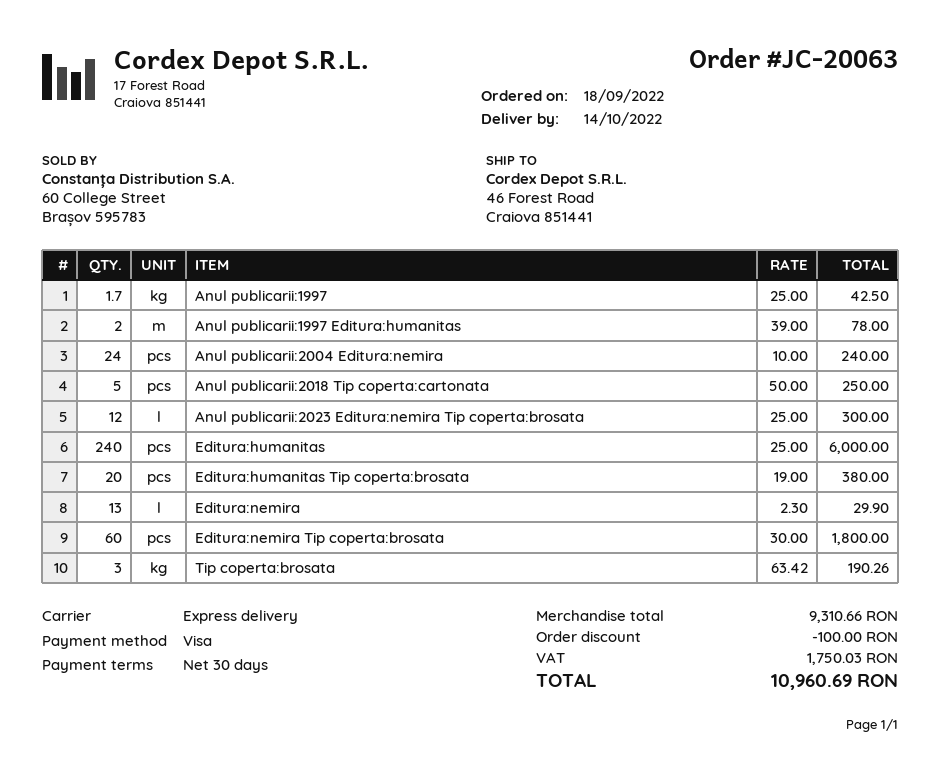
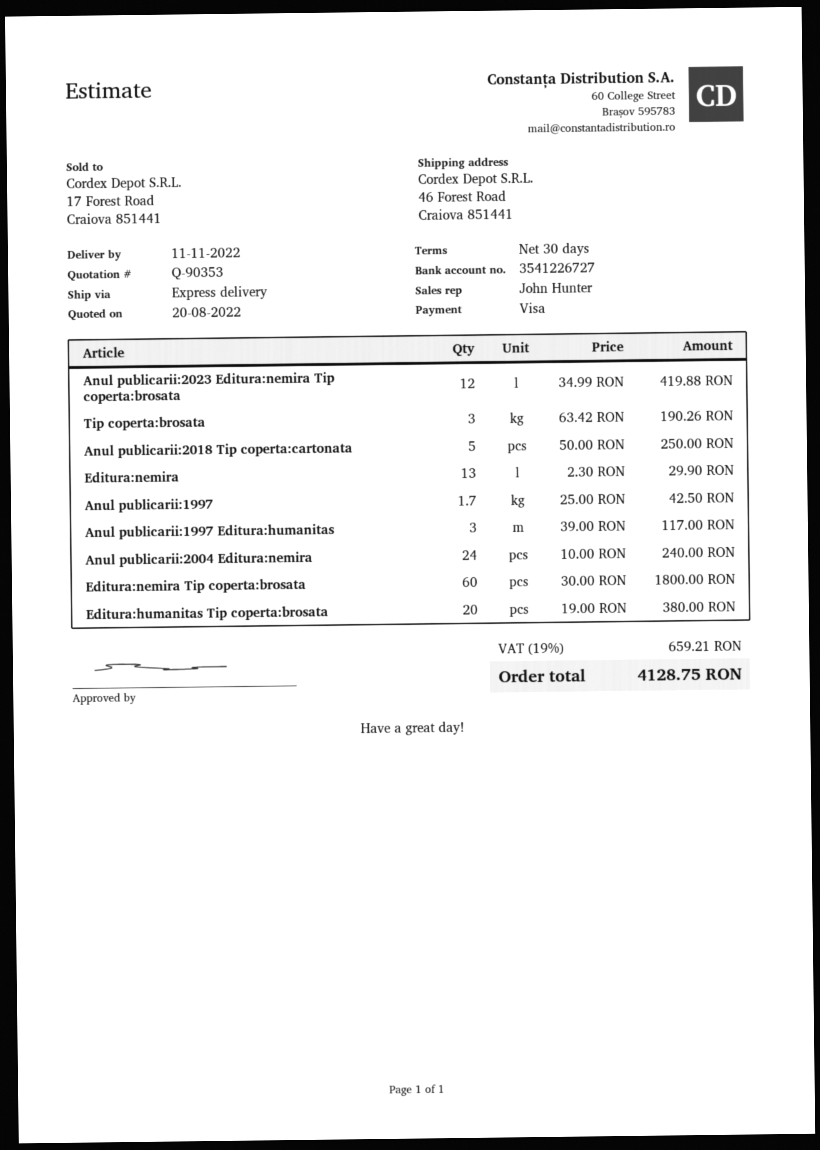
delivery date: 2022-10-14 -> 2022-11-11
Anul publicarii:1997 Editura:humanitas: 2 x 39.00 = 78.00 -> 3 x 39.00 = 117.00
Anul publicarii:2023 Editura:nemira Tip coperta:brosata: 12 x 25.00 = 300.00 -> 12 x 34.99 = 419.88
Editura:humanitas: 240 x 25.00 = 6000.00 -> none
discount: 100.00 -> none
tax: 1750.03 -> 659.21
total: 10960.69 -> 4128.75

